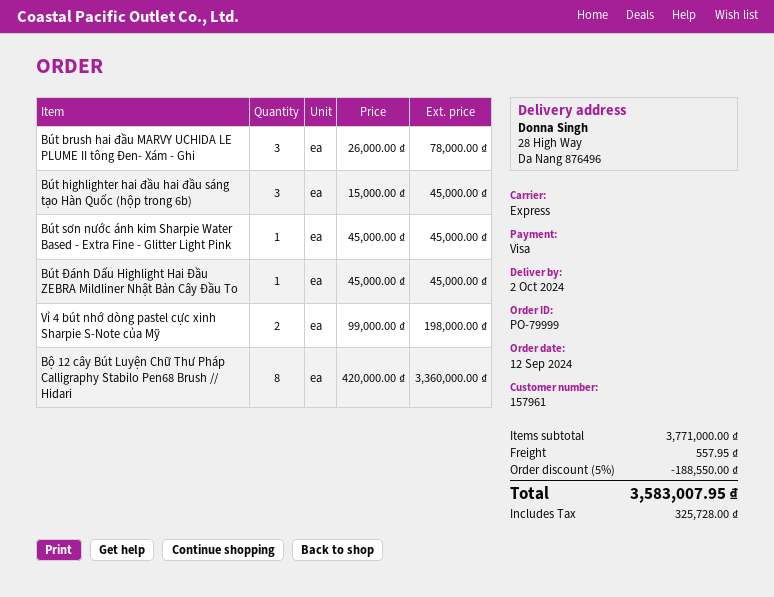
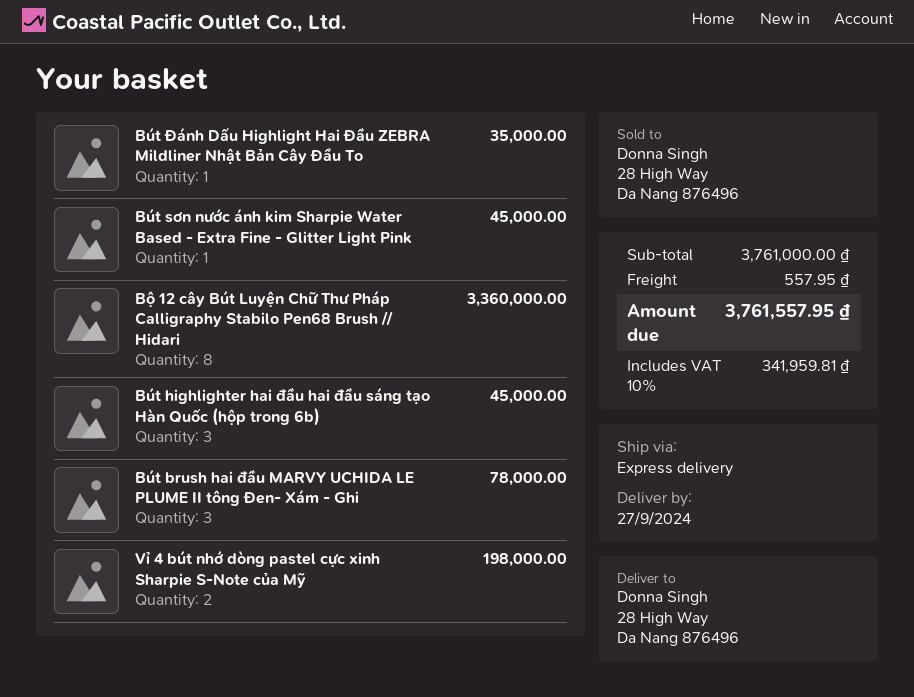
delivery date: 2024-10-02 -> 2024-09-27
Bút Đánh Dấu Highlight Hai Đầu ZEBRA Mildliner Nhật Bản Cây Đầu To: 1 for 45000.00 -> 1 for 35000.00
subtotal: 3771000.00 -> 3761000.00
discount: 5% = 188550.00 -> none
tax: 325728.00 -> 341959.81
total: 3583007.95 -> 3761557.95

